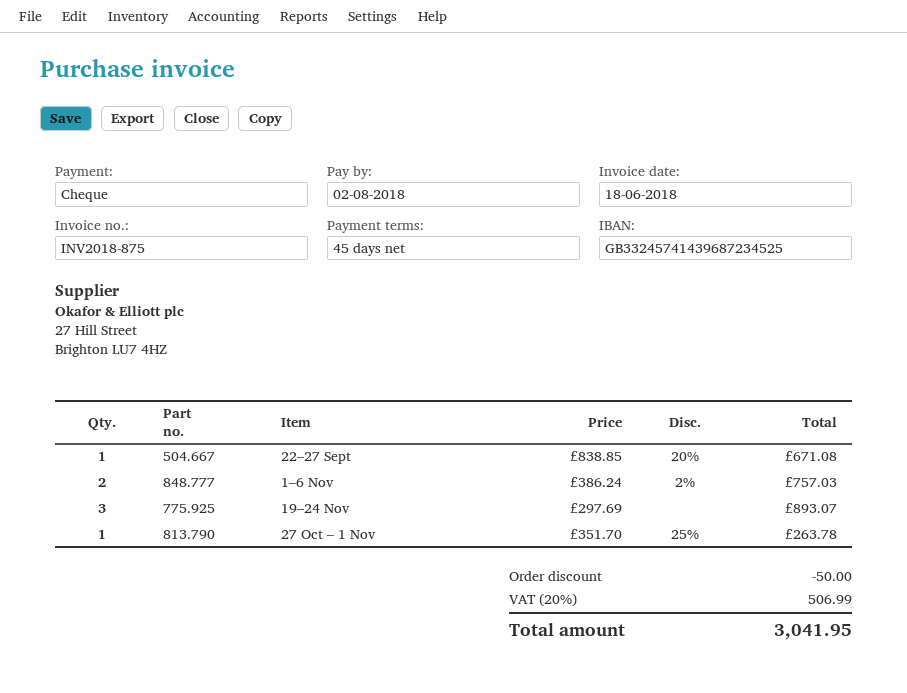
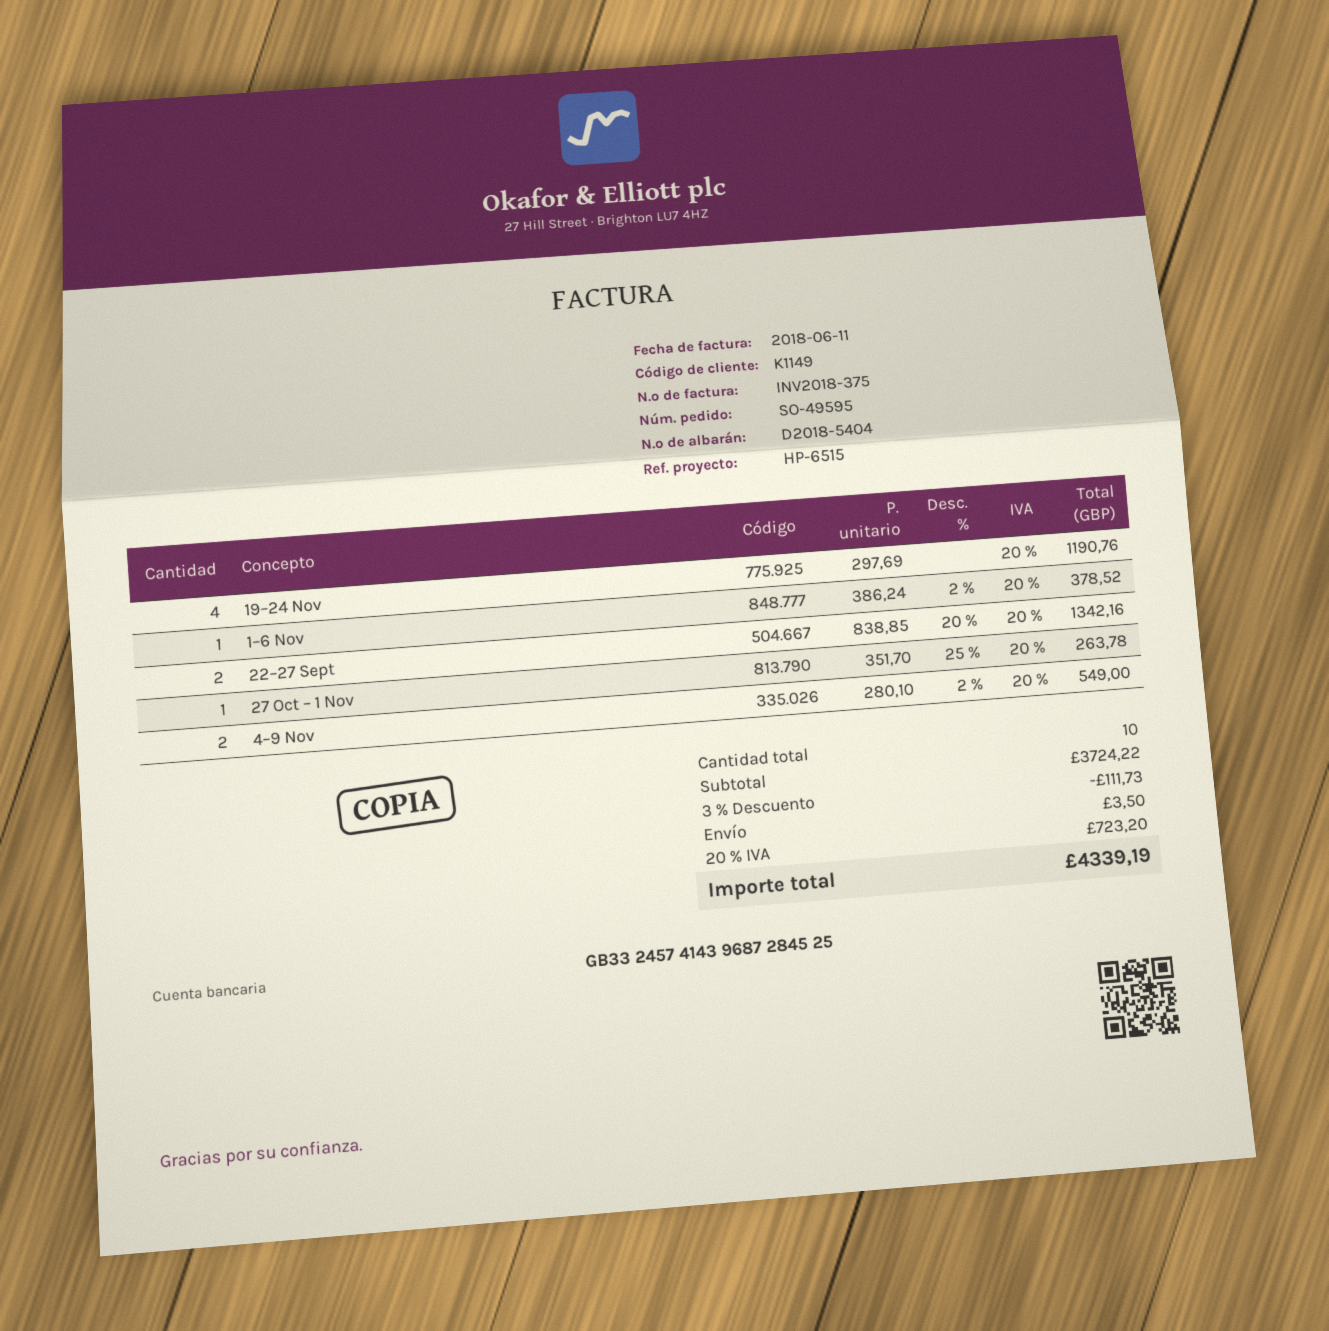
invoice number: INV2018-875 -> INV2018-375
invoice date: 2018-06-18 -> 2018-06-11
bank account: GB33245741439687234525 -> GB33245741439687284525
22–27 Sept: 1 x 838.85 - 20% = 671.08 -> 2 x 838.85 - 20% = 1342.16
1–6 Nov: 2 x 386.24 - 2% = 757.03 -> 1 x 386.24 - 2% = 378.52
19–24 Nov: 3 x 297.69 = 893.07 -> 4 x 297.69 = 1190.76
4–9 Nov: none -> 2 x 280.10 - 2% = 549.00
discount: 50.00 -> 111.73
shipping: none -> 3.50
tax: 20% = 506.99 -> 20% = 723.20
total: 3041.95 -> 4339.19

